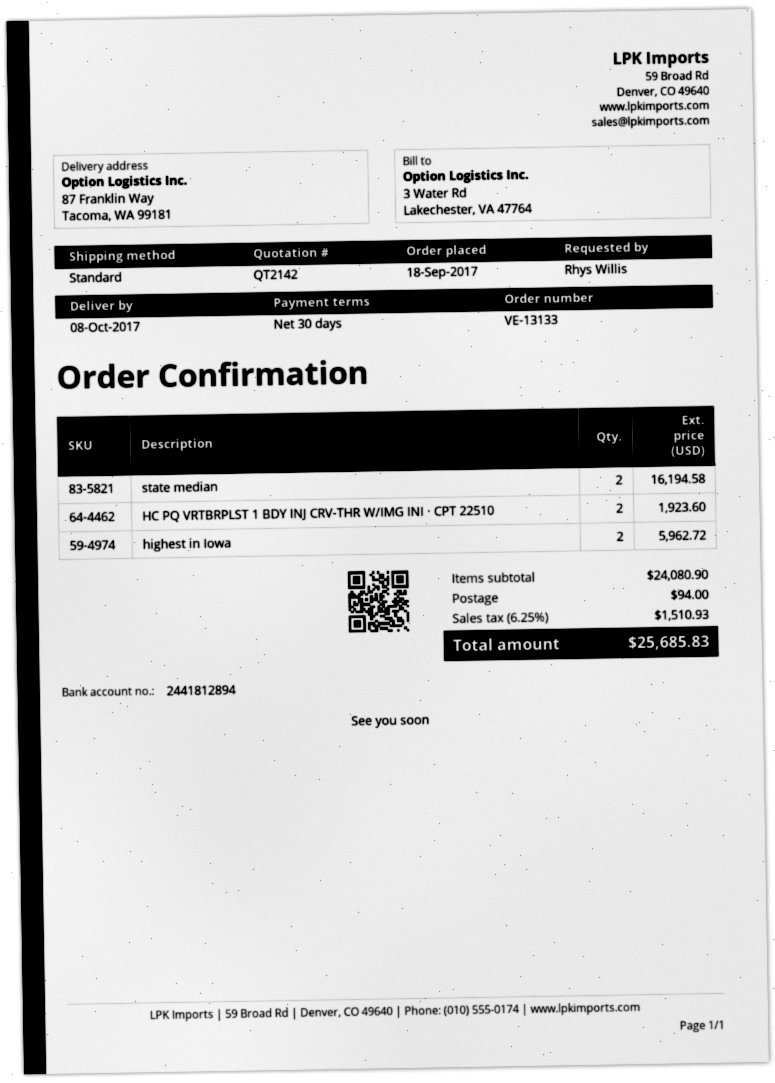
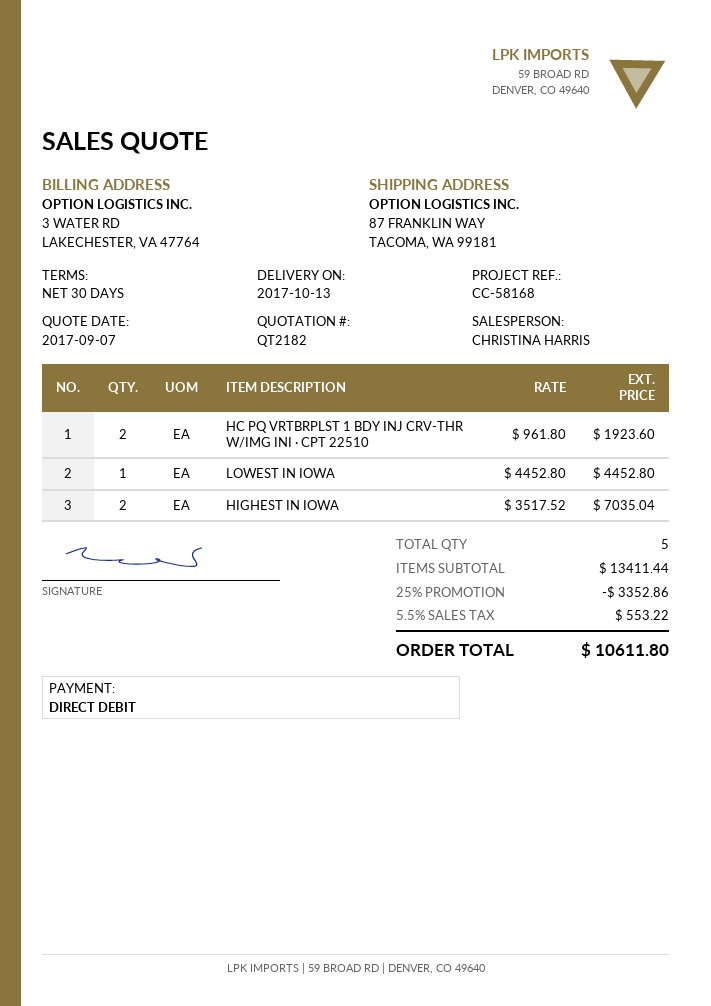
quote number: QT2142 -> QT2182
delivery date: 2017-10-08 -> 2017-10-13
state median: 2 for 16194.58 -> none
highest in Iowa: 2 for 5962.72 -> 2 for 7035.04
LOWEST IN IOWA: none -> 1 for 4452.80
subtotal: 24080.90 -> 13411.44
discount: none -> 25% = 3352.86
shipping: 94.00 -> none
tax: 6.25% = 1510.93 -> 5.5% = 553.22
total: 25685.83 -> 10611.80

